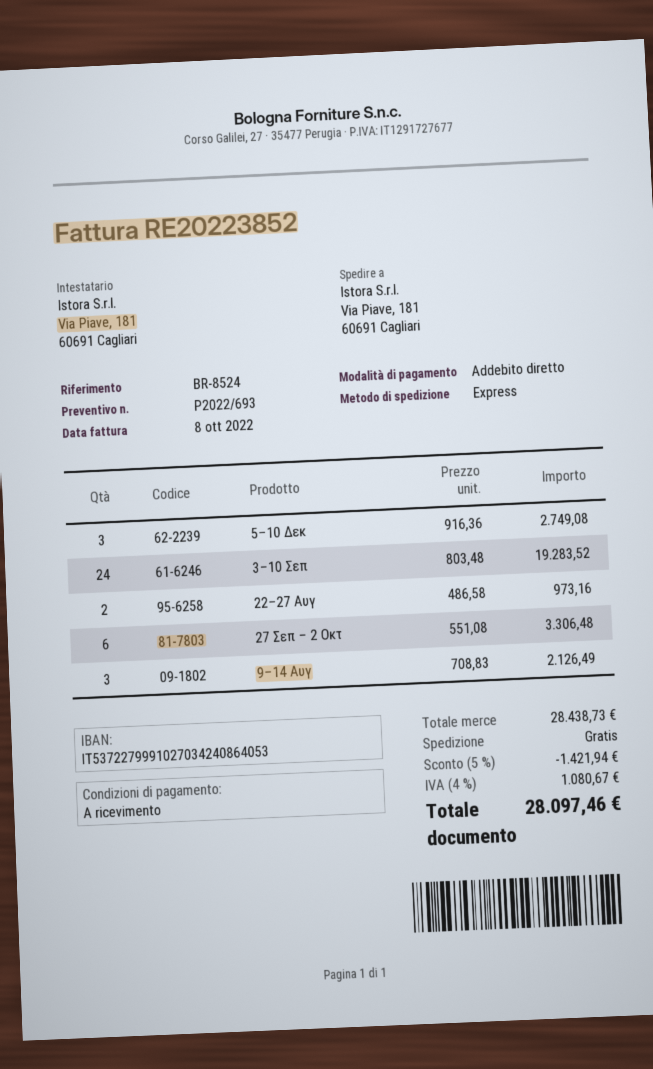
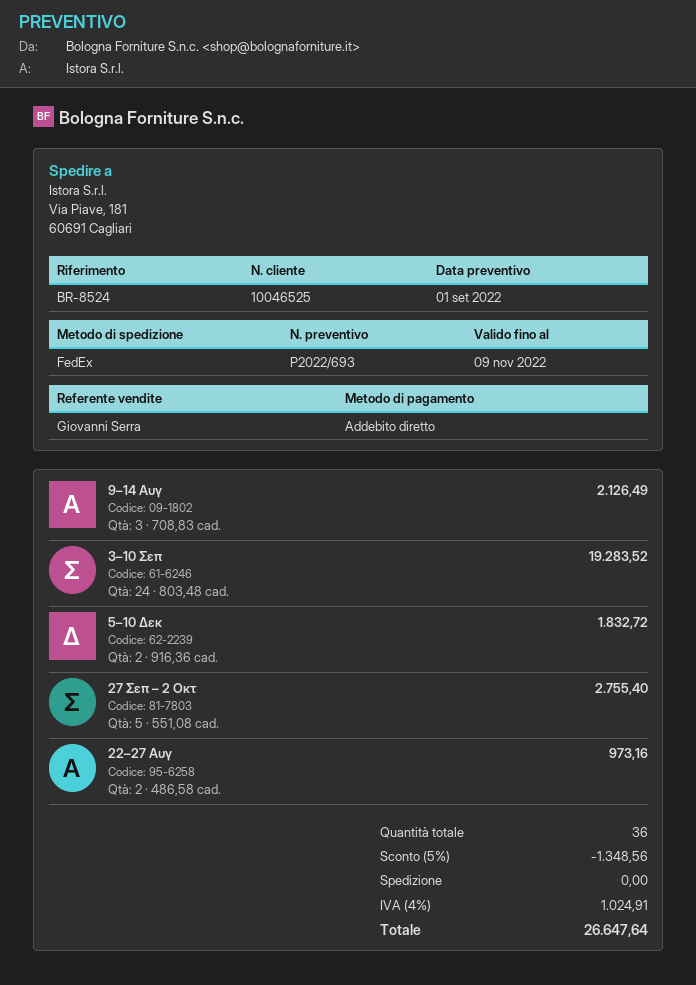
shipping method: express -> FedEx
5–10 Δεκ: 3 x 916.36 = 2749.08 -> 2 x 916.36 = 1832.72
27 Σεπ – 2 Οκτ: 6 x 551.08 = 3306.48 -> 5 x 551.08 = 2755.40
discount: 5% = 1421.94 -> 5% = 1348.56
tax: 4% = 1080.67 -> 4% = 1024.91
total: 28097.46 -> 26647.64

